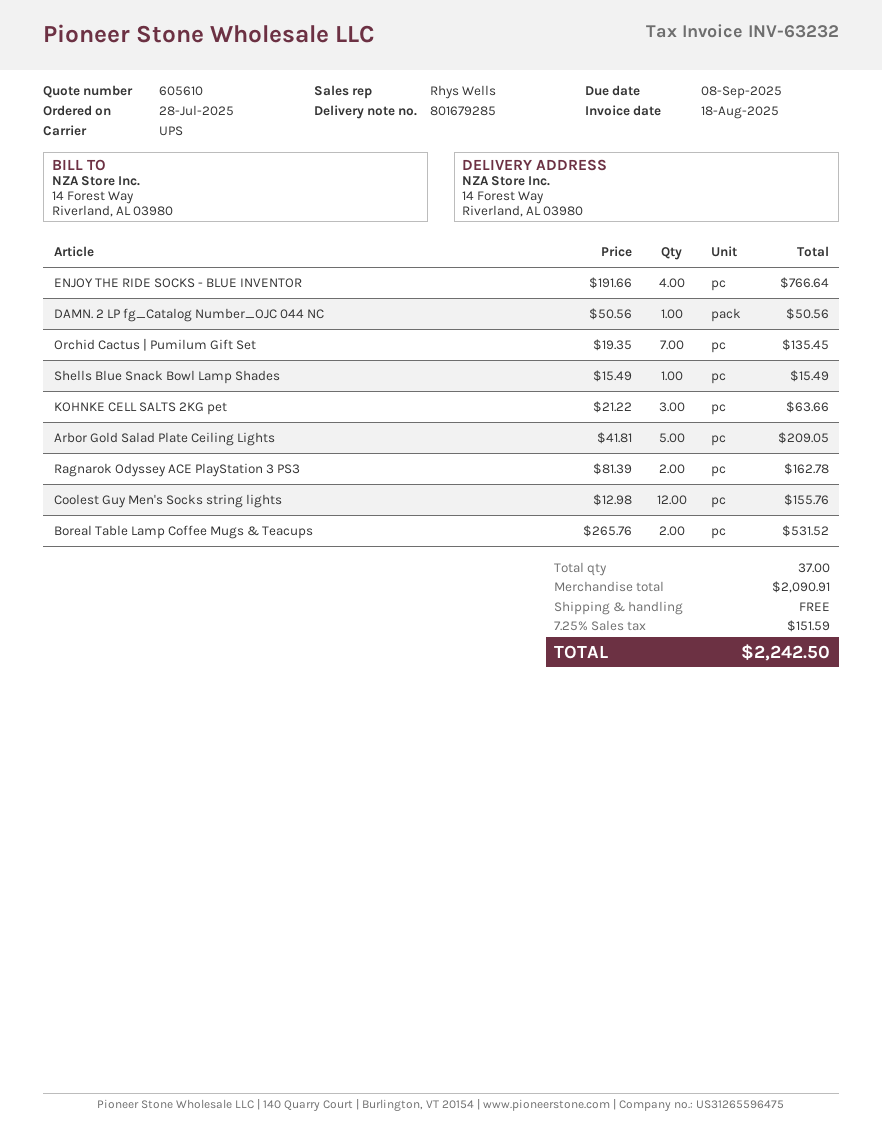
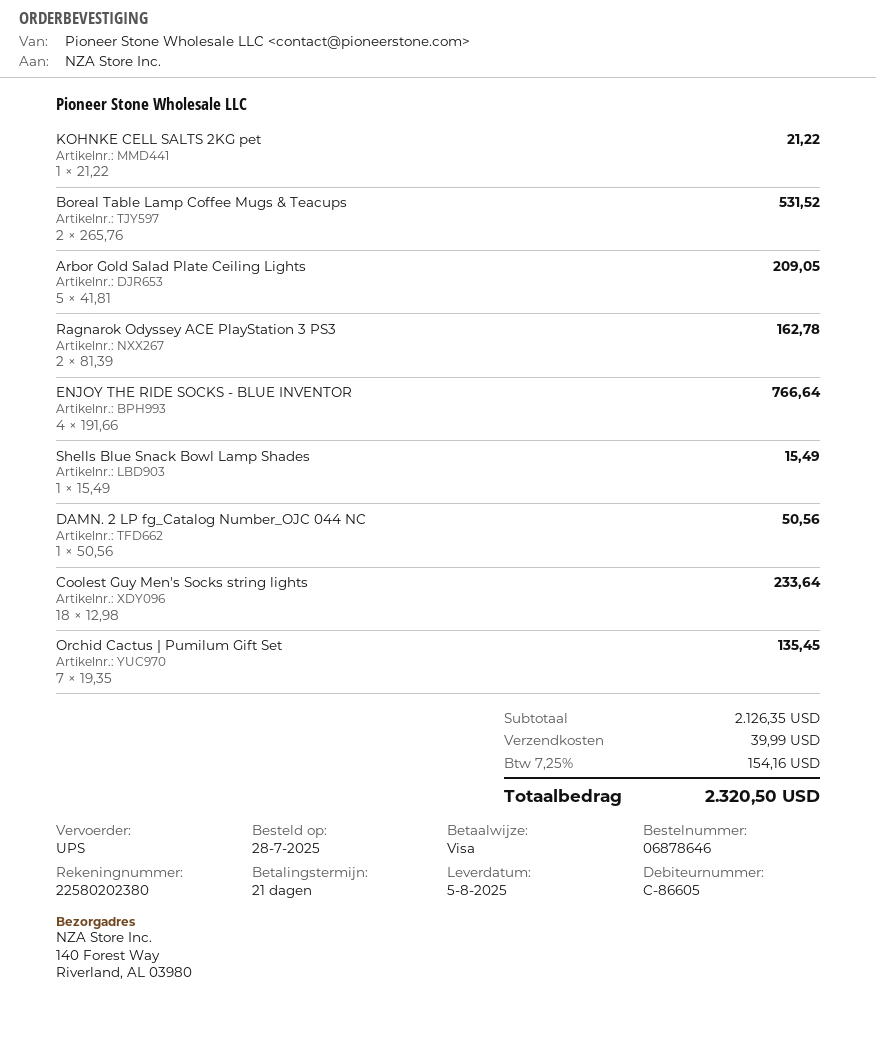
ship to: 14 Forest Way, Riverland, AL 03980 -> 140 Forest Way, Riverland, AL 03980
KOHNKE CELL SALTS 2KG pet: 3 x 21.22 = 63.66 -> 1 x 21.22 = 21.22
Coolest Guy Men's Socks string lights: 12 x 12.98 = 155.76 -> 18 x 12.98 = 233.64
subtotal: 2090.91 -> 2126.35
shipping: 0.00 -> 39.99
tax: 7.25% = 151.59 -> 7.25% = 154.16
total: 2242.50 -> 2320.50

